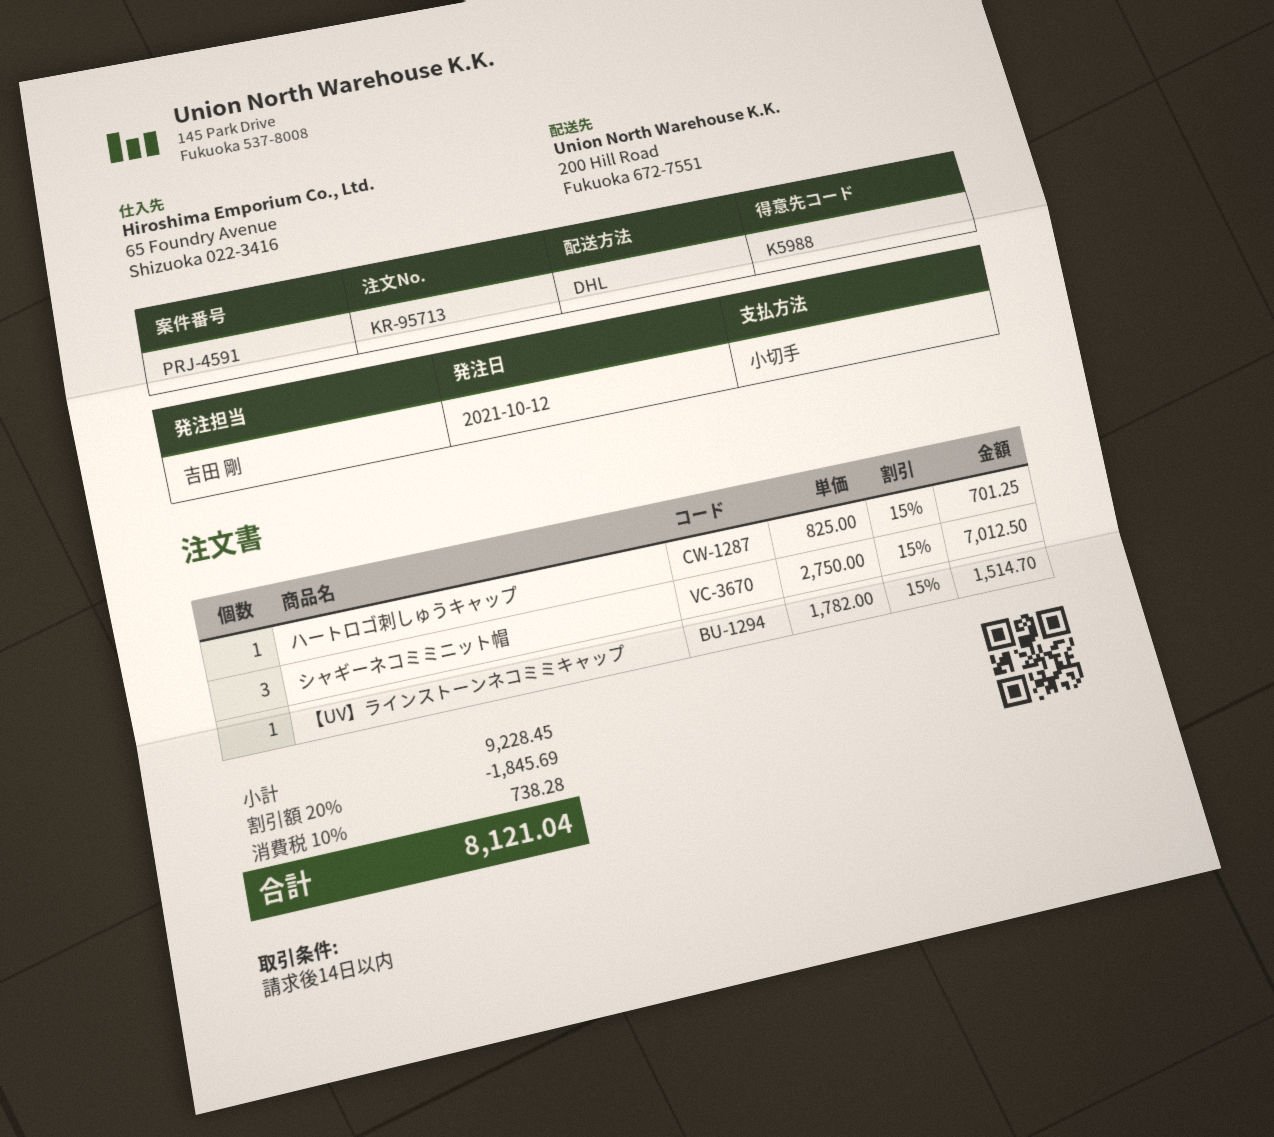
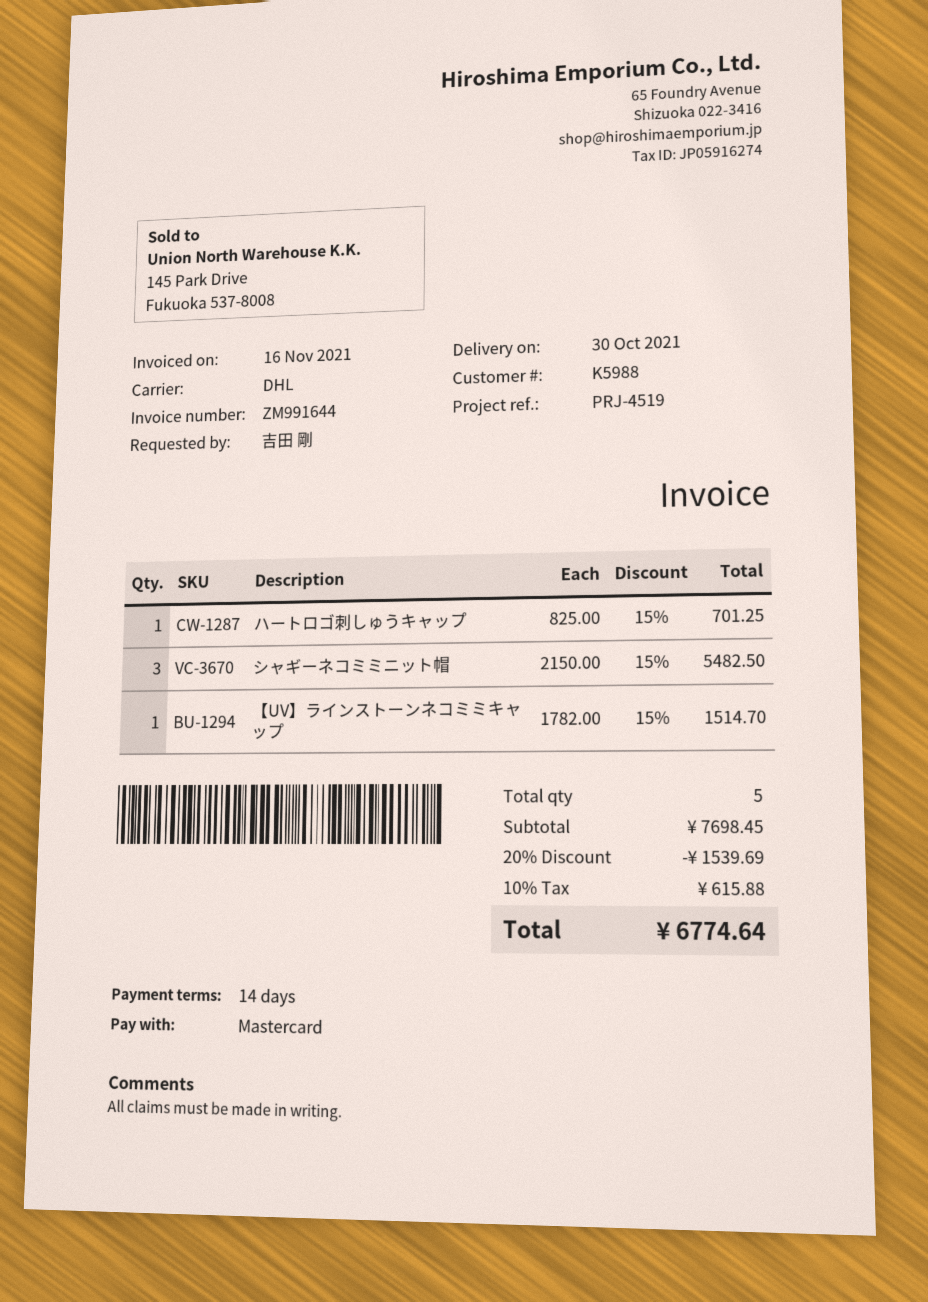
reference: PRJ-4591 -> PRJ-4519
payment method: cheque -> Mastercard
シャギーネコミミニット帽: 3 x 2750.00 - 15% = 7012.50 -> 3 x 2150.00 - 15% = 5482.50
subtotal: 9228.45 -> 7698.45
discount: 20% = 1845.69 -> 20% = 1539.69
tax: 10% = 738.28 -> 10% = 615.88
total: 8121.04 -> 6774.64

